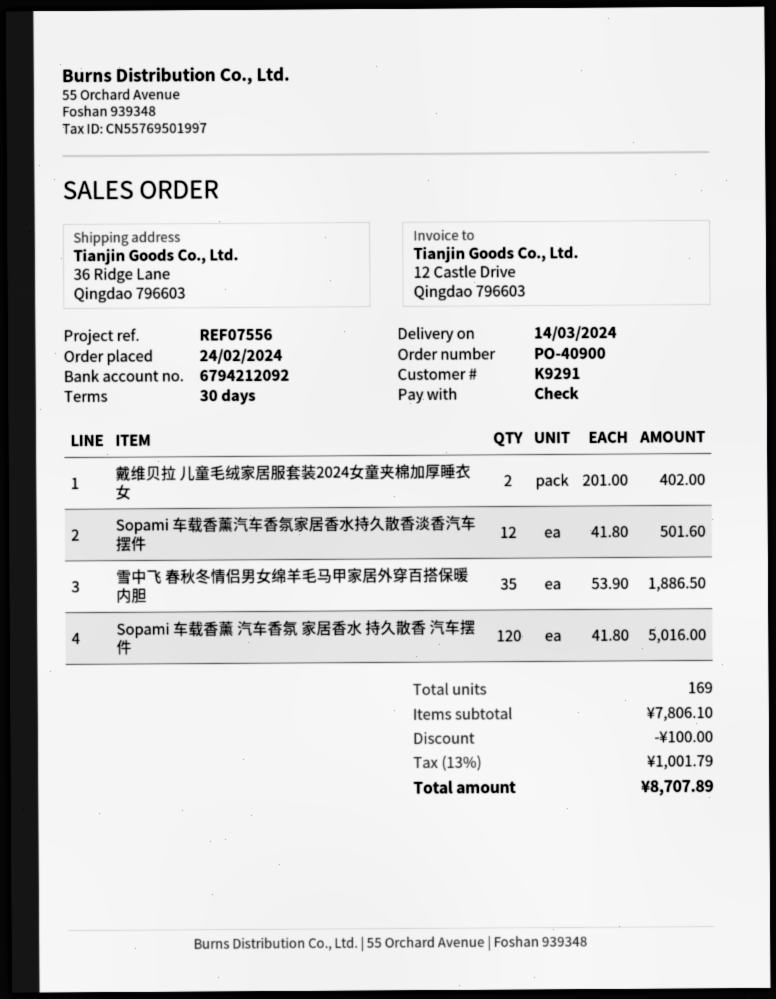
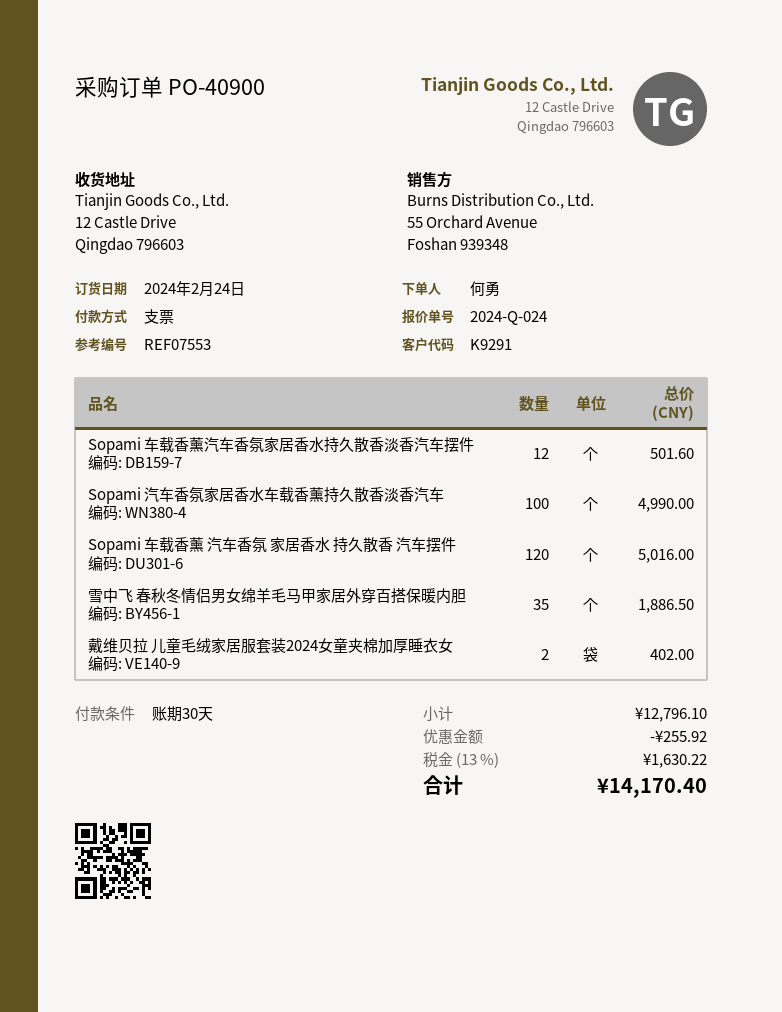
reference: REF07556 -> REF07553
ship to: 36 Ridge Lane, Qingdao 796603 -> 12 Castle Drive, Qingdao 796603
Sopami 汽车香氛家居香水车载香薰持久散香淡香汽车: none -> 100 for 4990.00
subtotal: 7806.10 -> 12796.10
discount: 100.00 -> 255.92
tax: 13% = 1001.79 -> 13% = 1630.22
total: 8707.89 -> 14170.40

